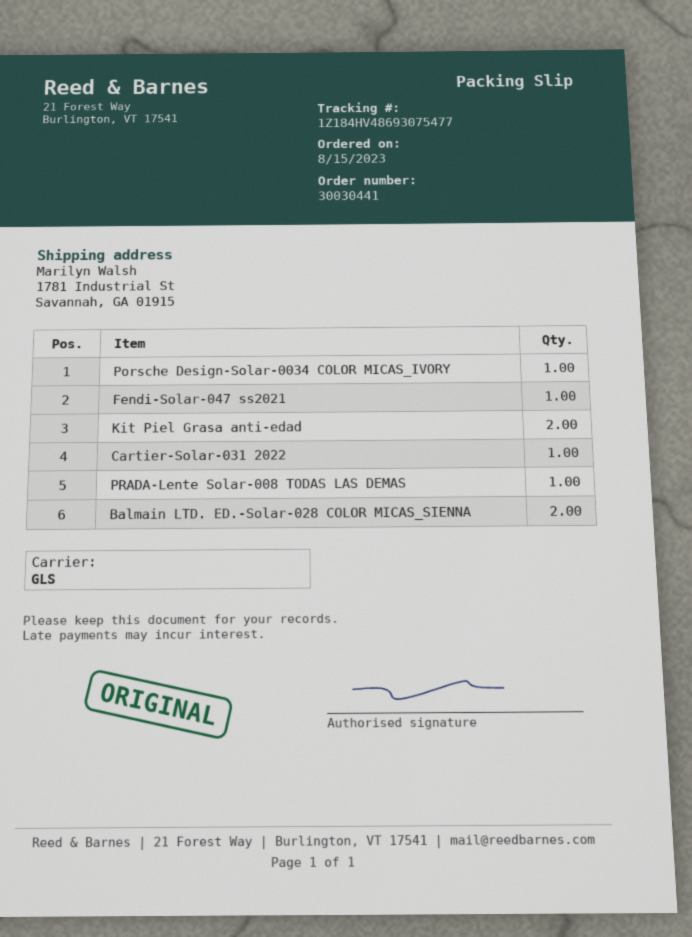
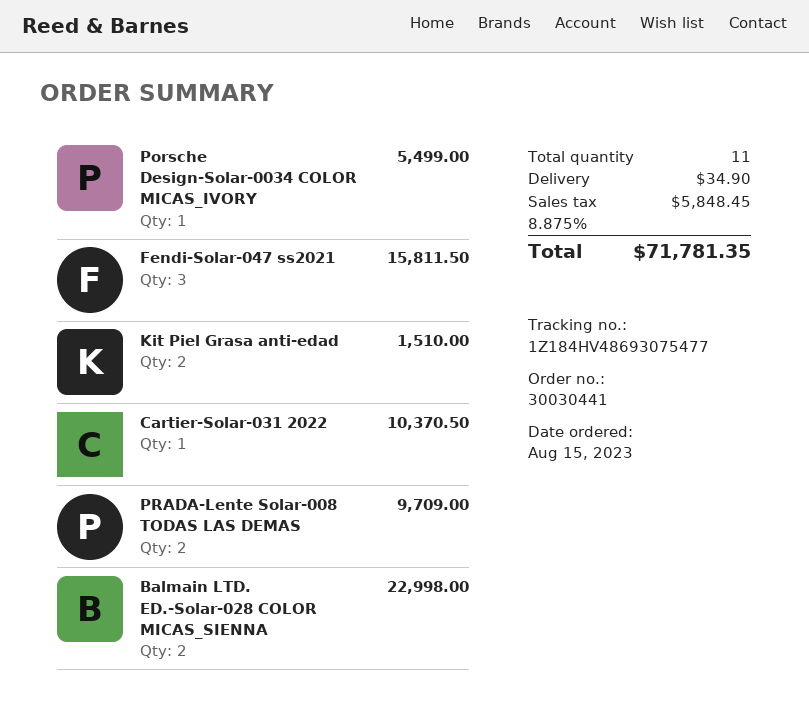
Fendi-Solar-047 ss2021: 1 -> 3
PRADA-Lente Solar-008 TODAS LAS DEMAS: 1 -> 2

